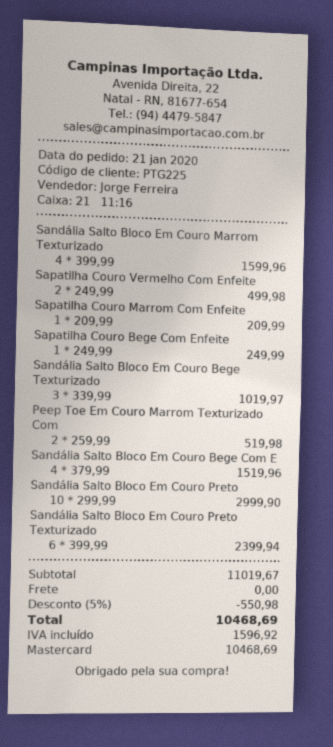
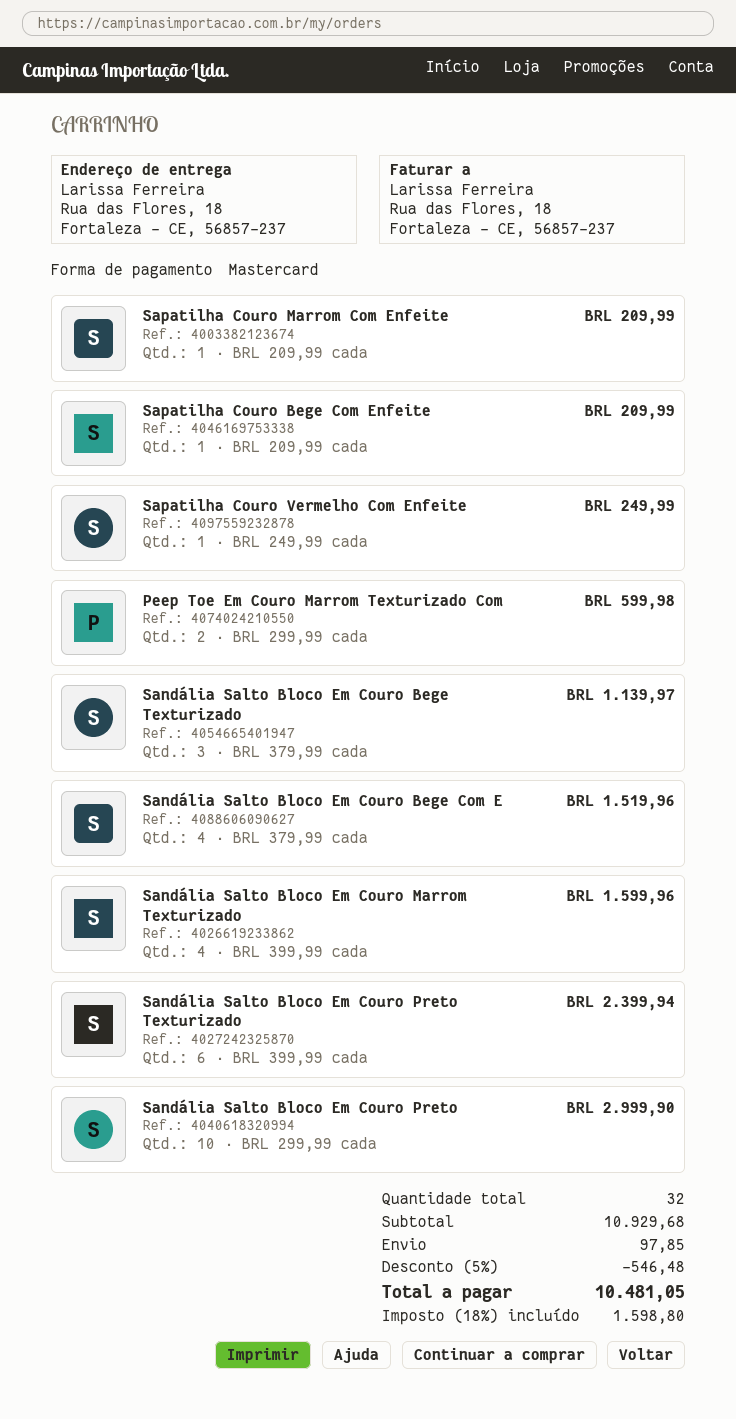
Sapatilha Couro Vermelho Com Enfeite: 2 x 249.99 = 499.98 -> 1 x 249.99 = 249.99
Sapatilha Couro Bege Com Enfeite: 1 x 249.99 = 249.99 -> 1 x 209.99 = 209.99
Sandália Salto Bloco Em Couro Bege Texturizado: 3 x 339.99 = 1019.97 -> 3 x 379.99 = 1139.97
Peep Toe Em Couro Marrom Texturizado Com: 2 x 259.99 = 519.98 -> 2 x 299.99 = 599.98
subtotal: 11019.67 -> 10929.68
discount: 5% = 550.98 -> 5% = 546.48
shipping: 0.00 -> 97.85
tax: 1596.92 -> 1598.80
total: 10468.69 -> 10481.05

